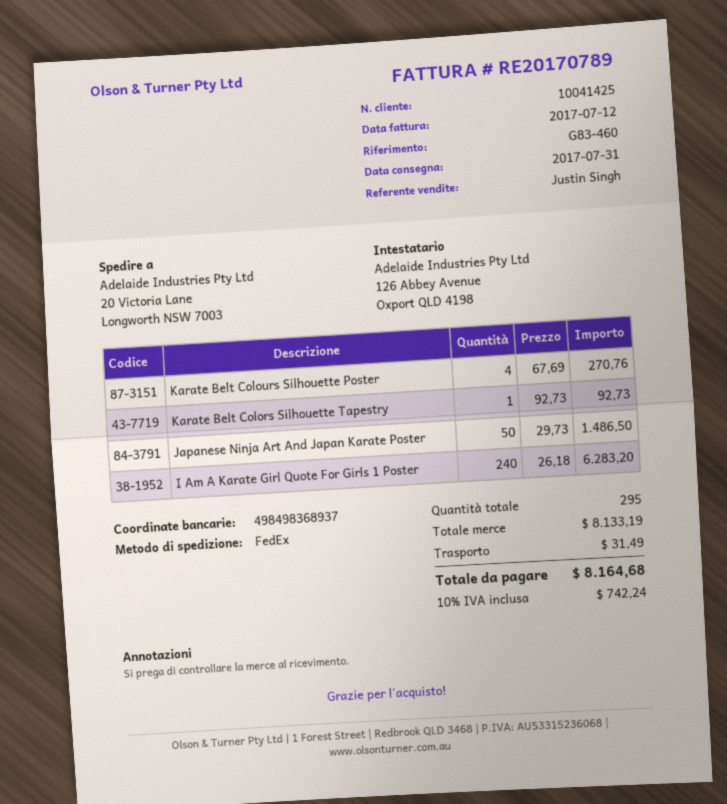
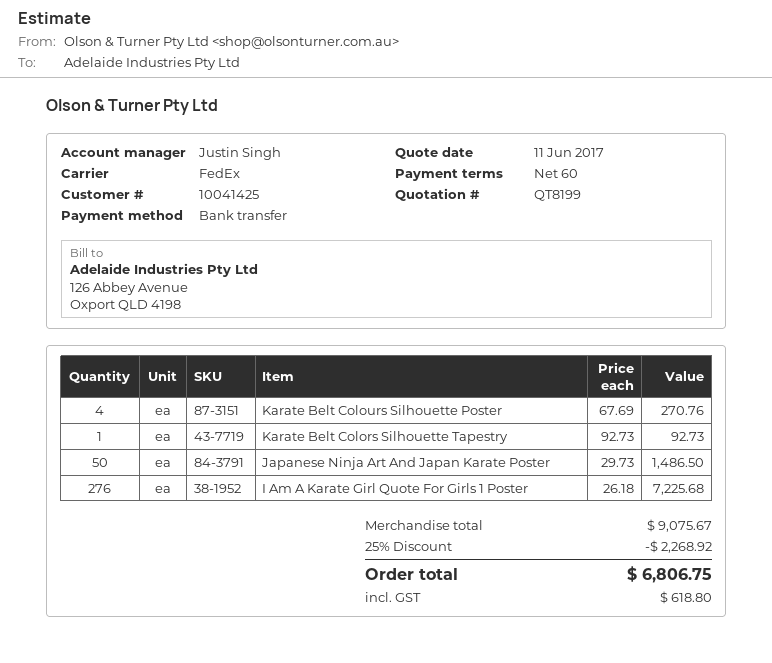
I Am A Karate Girl Quote For Girls 1 Poster: 240 x 26.18 = 6283.20 -> 276 x 26.18 = 7225.68
subtotal: 8133.19 -> 9075.67
discount: none -> 25% = 2268.92
shipping: 31.49 -> none
tax: 742.24 -> 618.80
total: 8164.68 -> 6806.75

